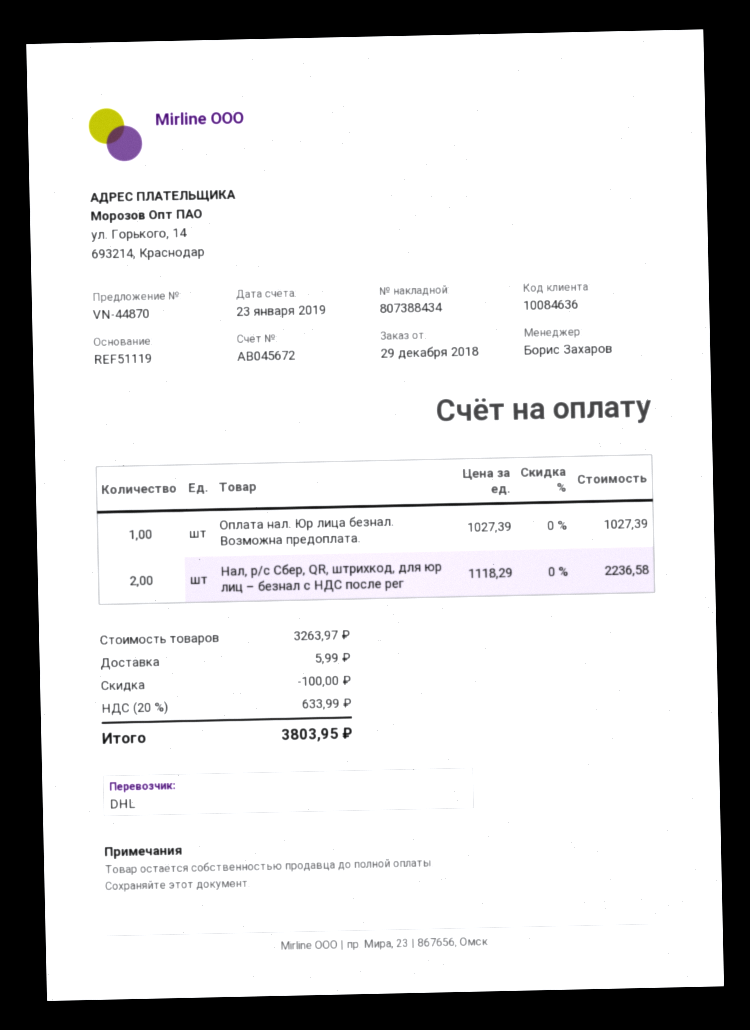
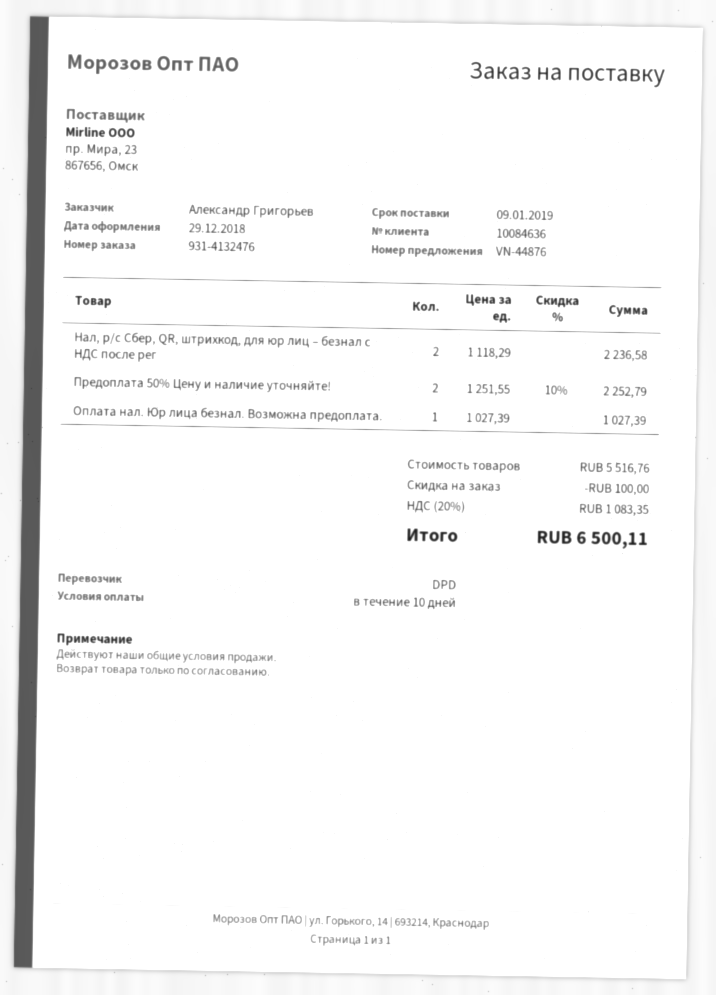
quote number: VN-44870 -> VN-44876
shipping method: DHL -> DPD
Предоплата 50% Цену и наличие уточняйте!: none -> 2 x 1251.55 - 10% = 2252.79
subtotal: 3263.97 -> 5516.76
shipping: 5.99 -> none
tax: 20% = 633.99 -> 20% = 1083.35
total: 3803.95 -> 6500.11

